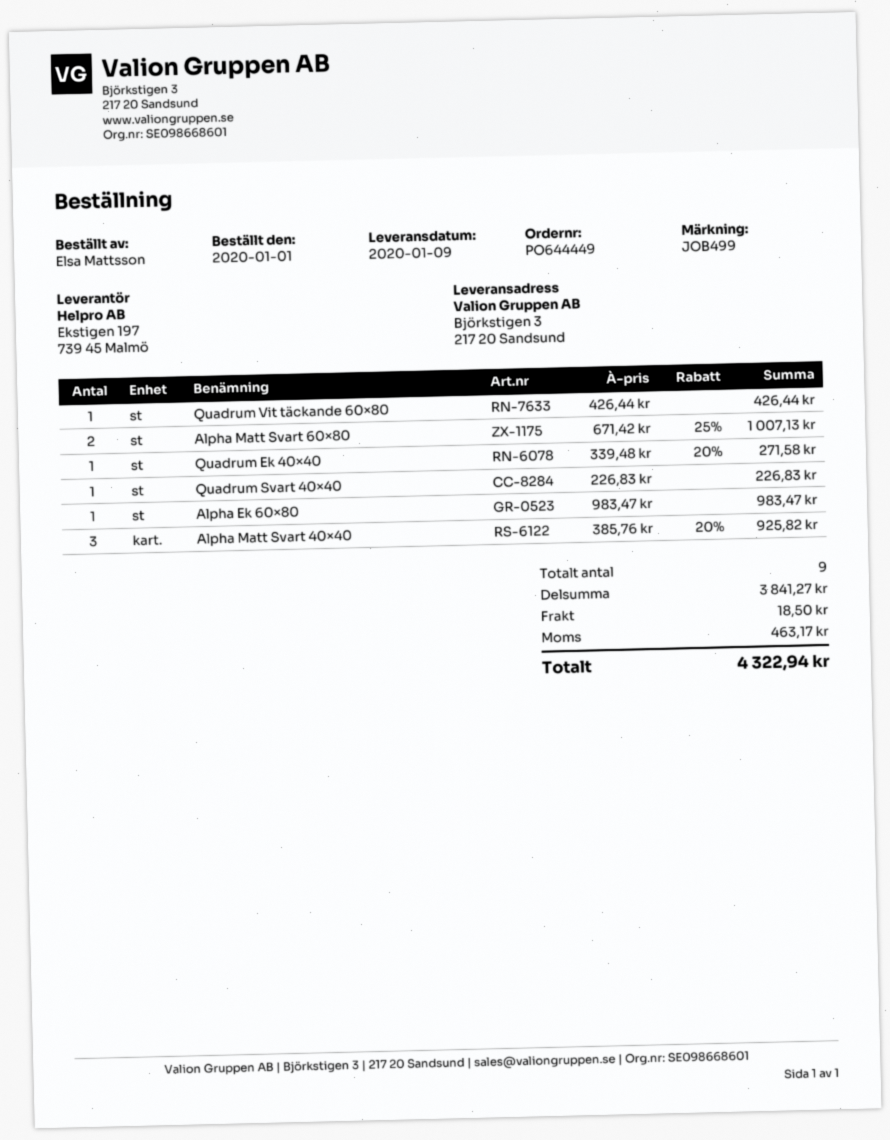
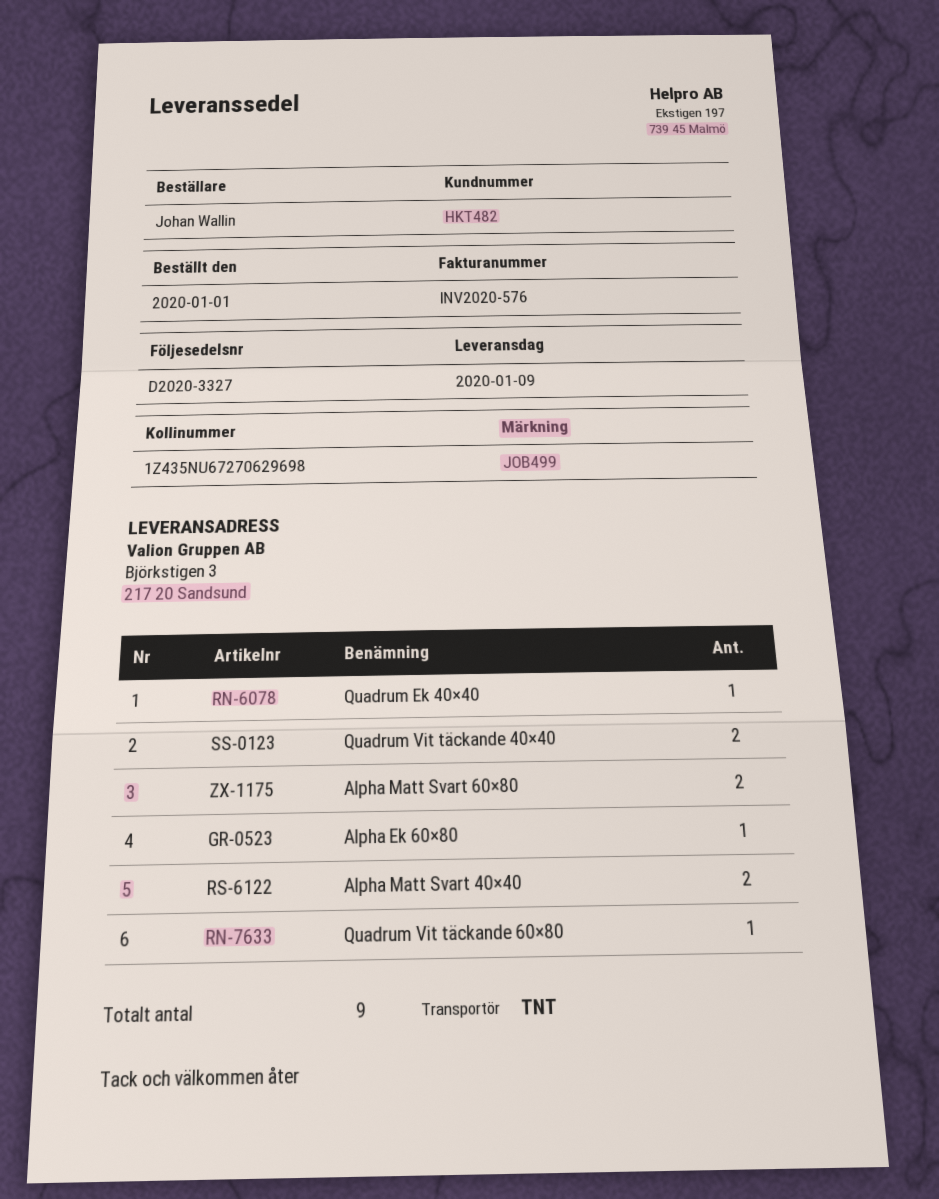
ordered by: Elsa Mattsson -> Johan Wallin
Quadrum Svart 40×40: 1 -> none
Alpha Matt Svart 40×40: 3 -> 2
Quadrum Vit täckande 40×40: none -> 2

